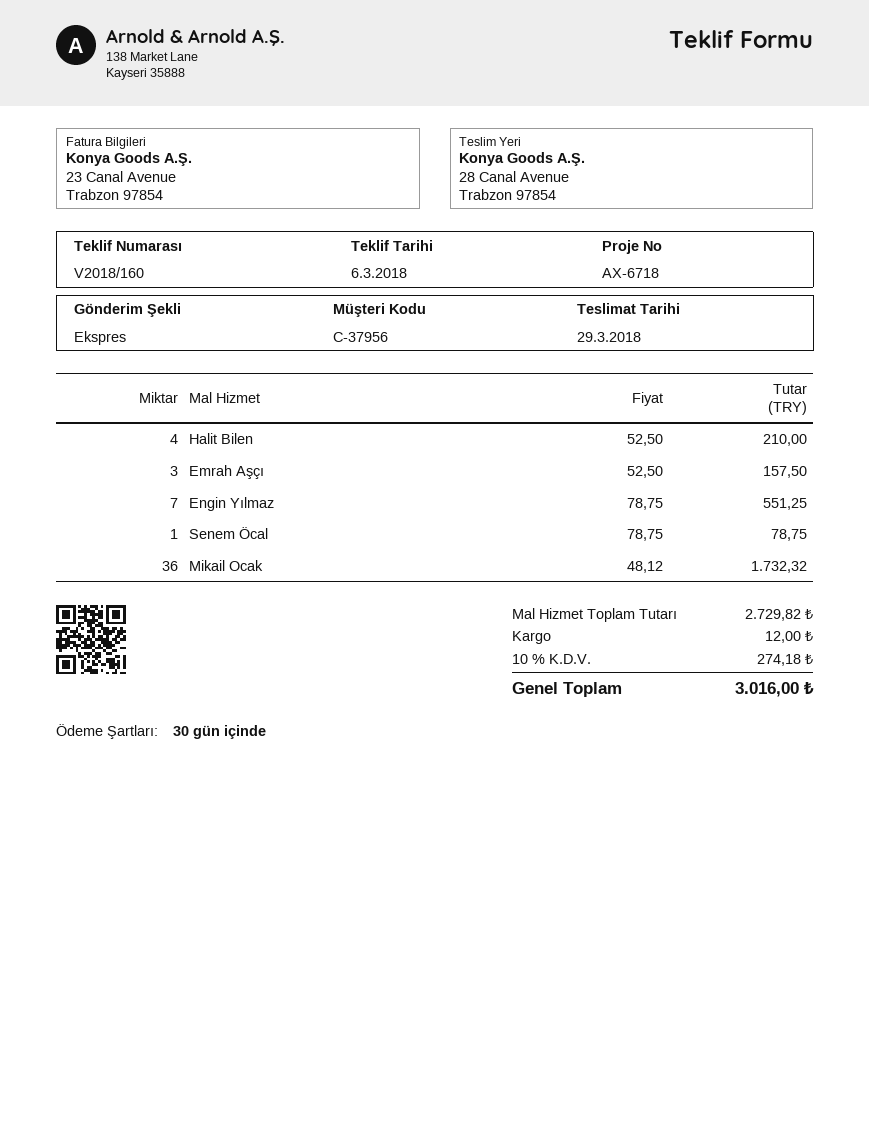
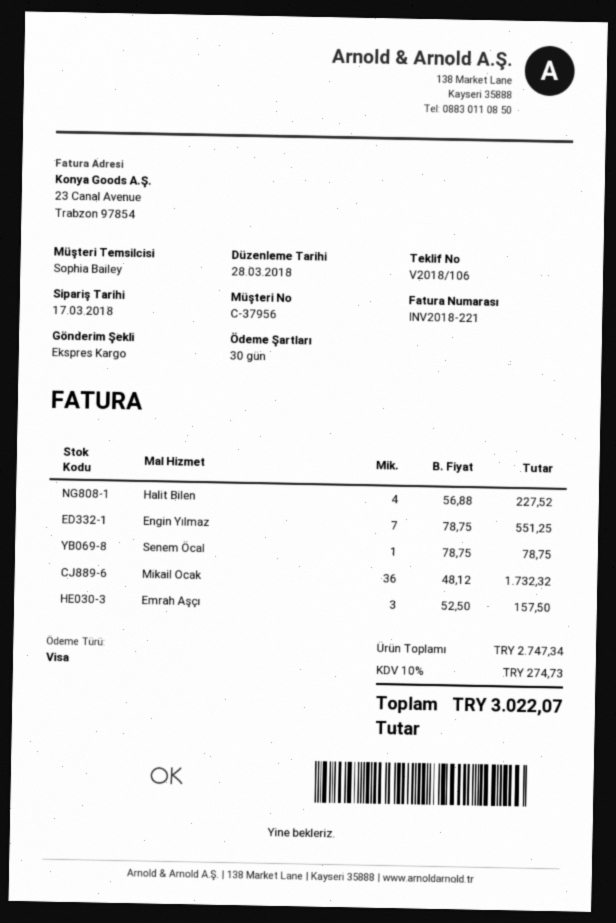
quote number: V2018/160 -> V2018/106
Halit Bilen: 4 x 52.50 = 210.00 -> 4 x 56.88 = 227.52
subtotal: 2729.82 -> 2747.34
shipping: 12.00 -> none
tax: 10% = 274.18 -> 10% = 274.73
total: 3016.00 -> 3022.07

